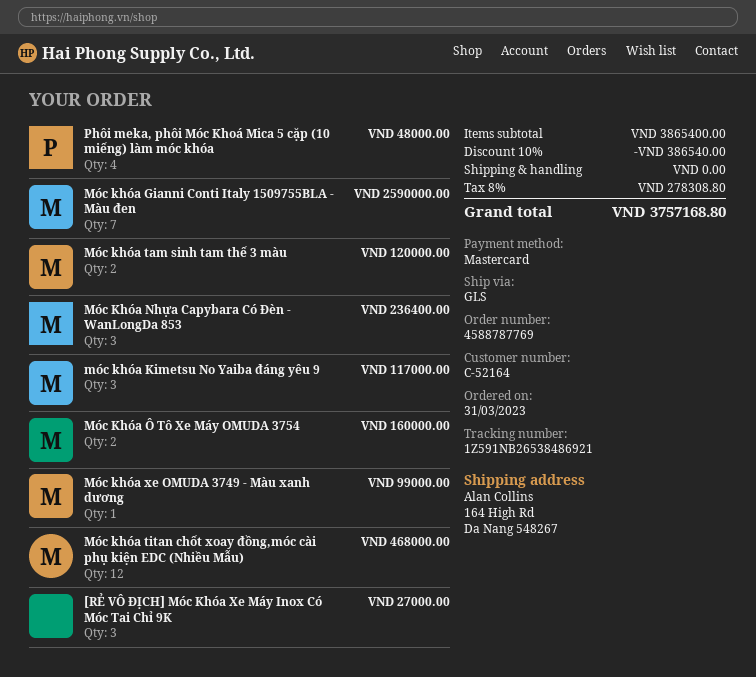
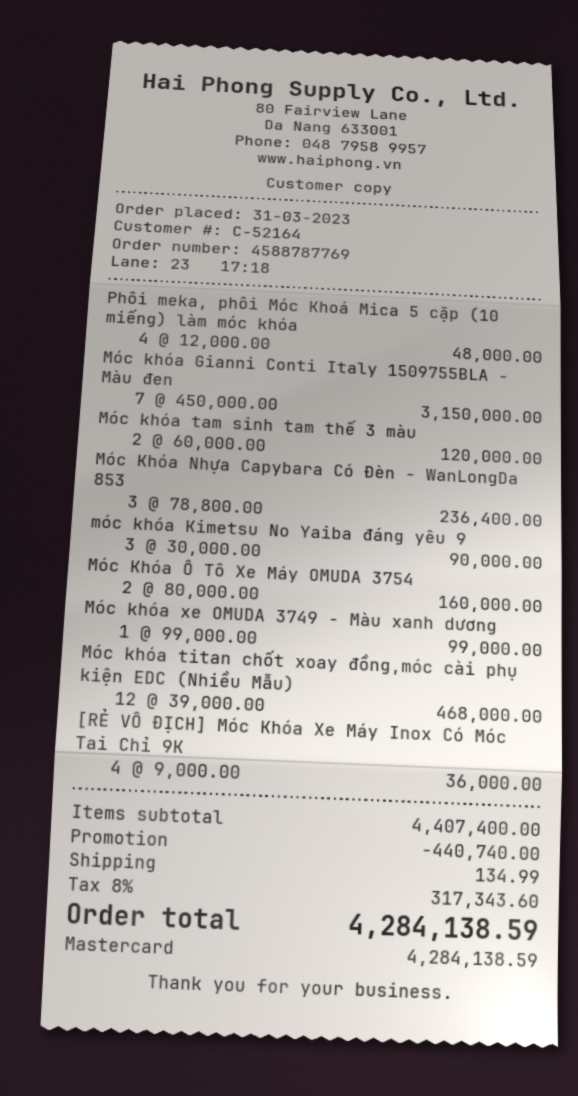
Móc khóa Gianni Conti Italy 1509755BLA - Màu đen: 7 for 2590000.00 -> 7 for 3150000.00
móc khóa Kimetsu No Yaiba đáng yêu 9: 3 for 117000.00 -> 3 for 90000.00
[RẺ VÔ ĐỊCH] Móc Khóa Xe Máy Inox Có Móc Tai Chỉ 9K: 3 for 27000.00 -> 4 for 36000.00
subtotal: 3865400.00 -> 4407400.00
discount: 386540.00 -> 440740.00
shipping: 0.00 -> 134.99
tax: 8% = 278308.80 -> 8% = 317343.60
total: 3757168.80 -> 4284138.59

